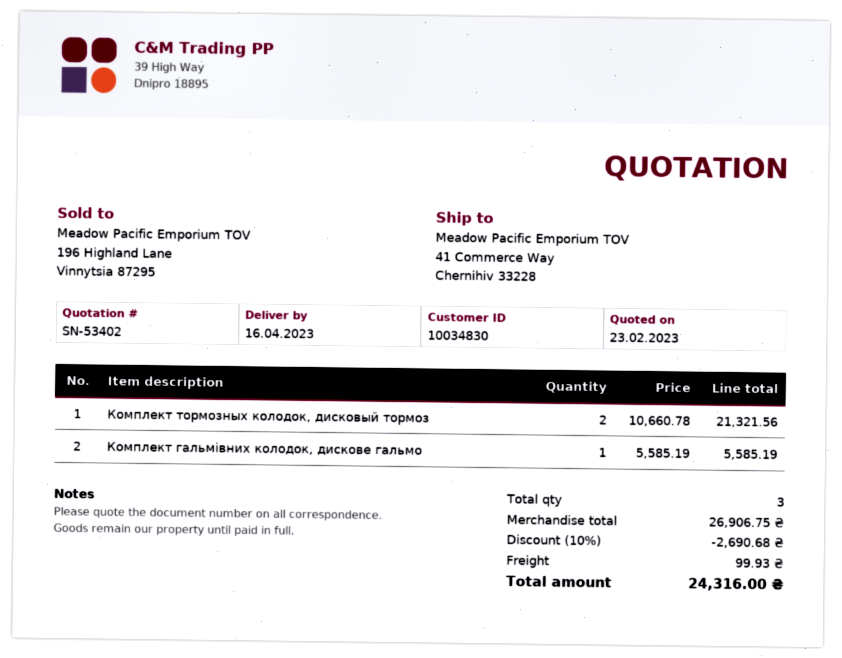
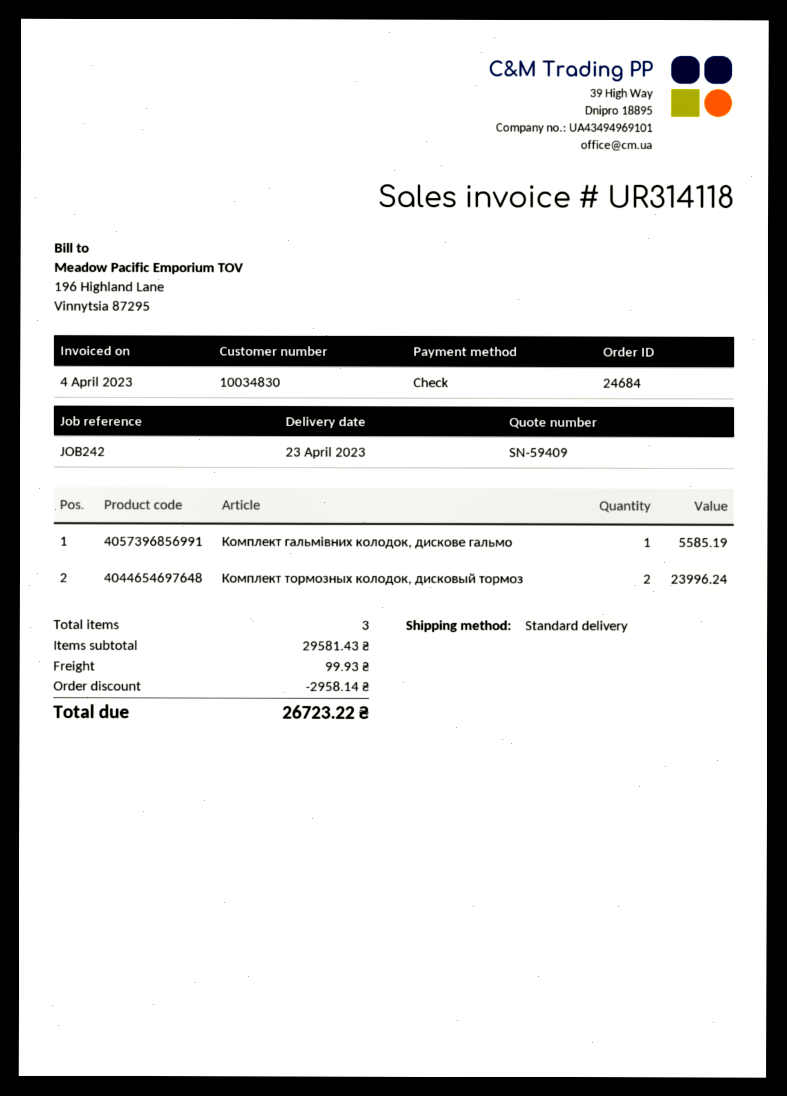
quote number: SN-53402 -> SN-59409
delivery date: 2023-04-16 -> 2023-04-23
Комплект тормозных колодок, дисковый тормоз: 2 for 21321.56 -> 2 for 23996.24
subtotal: 26906.75 -> 29581.43
discount: 2690.68 -> 2958.14
total: 24316.00 -> 26723.22

